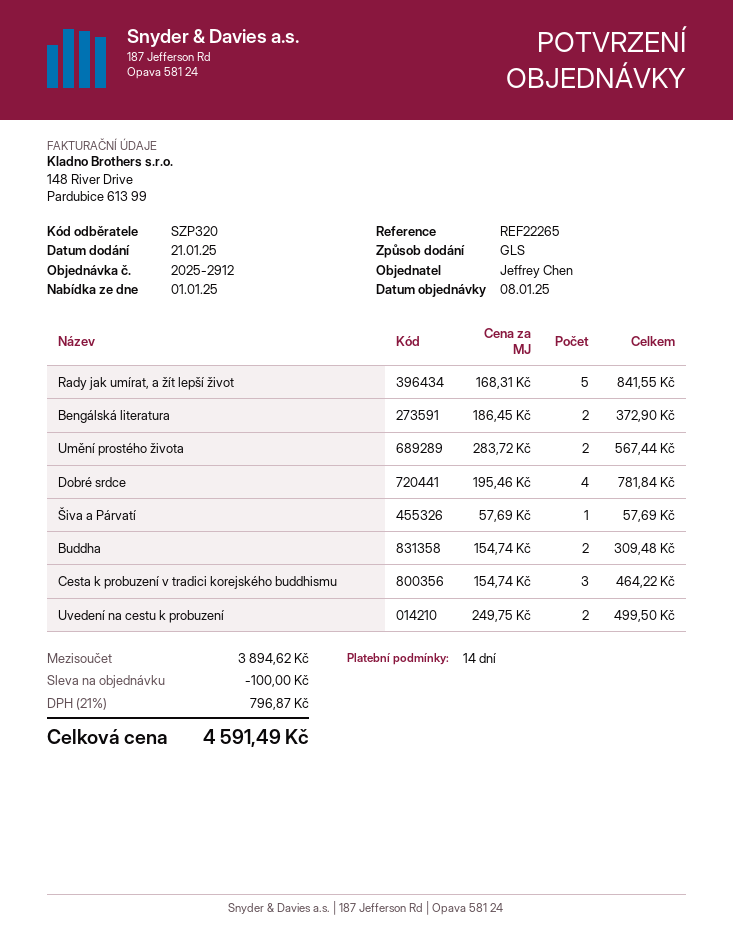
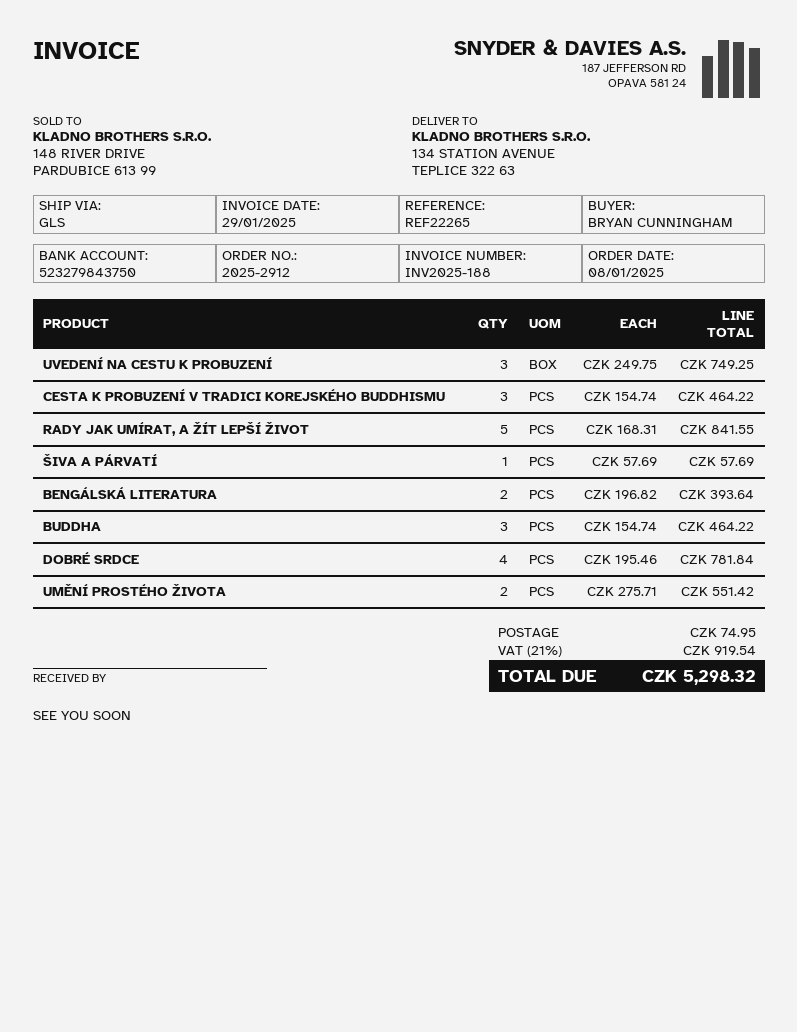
ordered by: Jeffrey Chen -> BRYAN CUNNINGHAM
Bengálská literatura: 2 x 186.45 = 372.90 -> 2 x 196.82 = 393.64
Umění prostého života: 2 x 283.72 = 567.44 -> 2 x 275.71 = 551.42
Buddha: 2 x 154.74 = 309.48 -> 3 x 154.74 = 464.22
Uvedení na cestu k probuzení: 2 x 249.75 = 499.50 -> 3 x 249.75 = 749.25
discount: 100.00 -> none
shipping: none -> 74.95
tax: 21% = 796.87 -> 21% = 919.54
total: 4591.49 -> 5298.32

